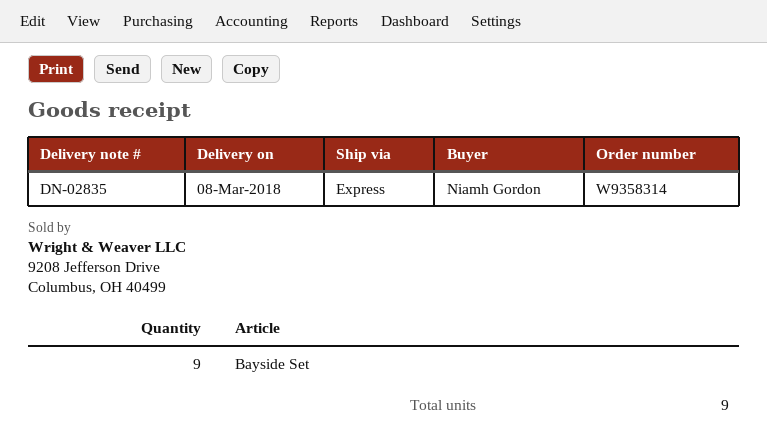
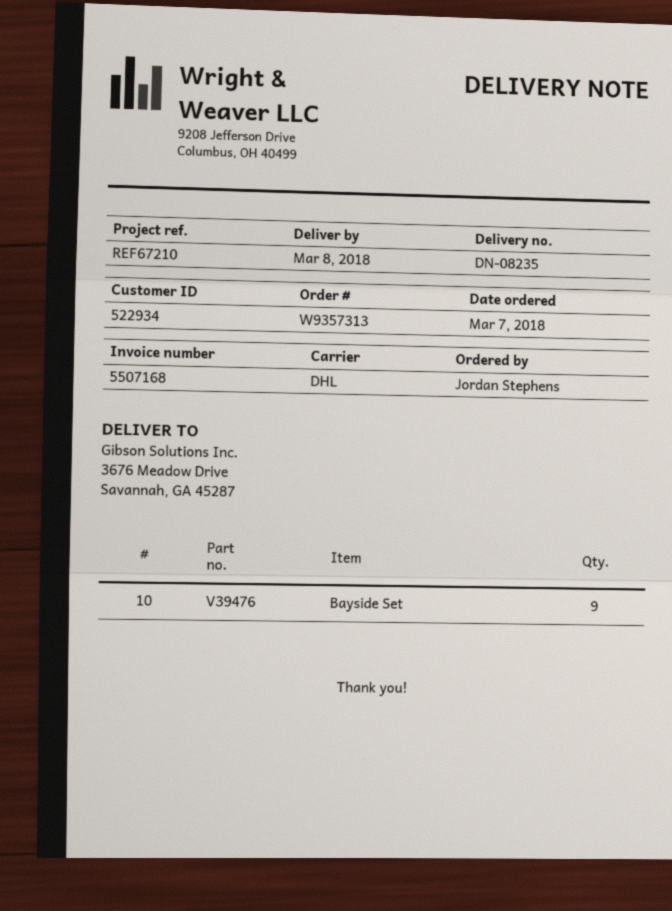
order number: W9358314 -> W9357313
delivery note number: DN-02835 -> DN-08235
ordered by: Niamh Gordon -> Jordan Stephens
shipping method: express -> DHL

